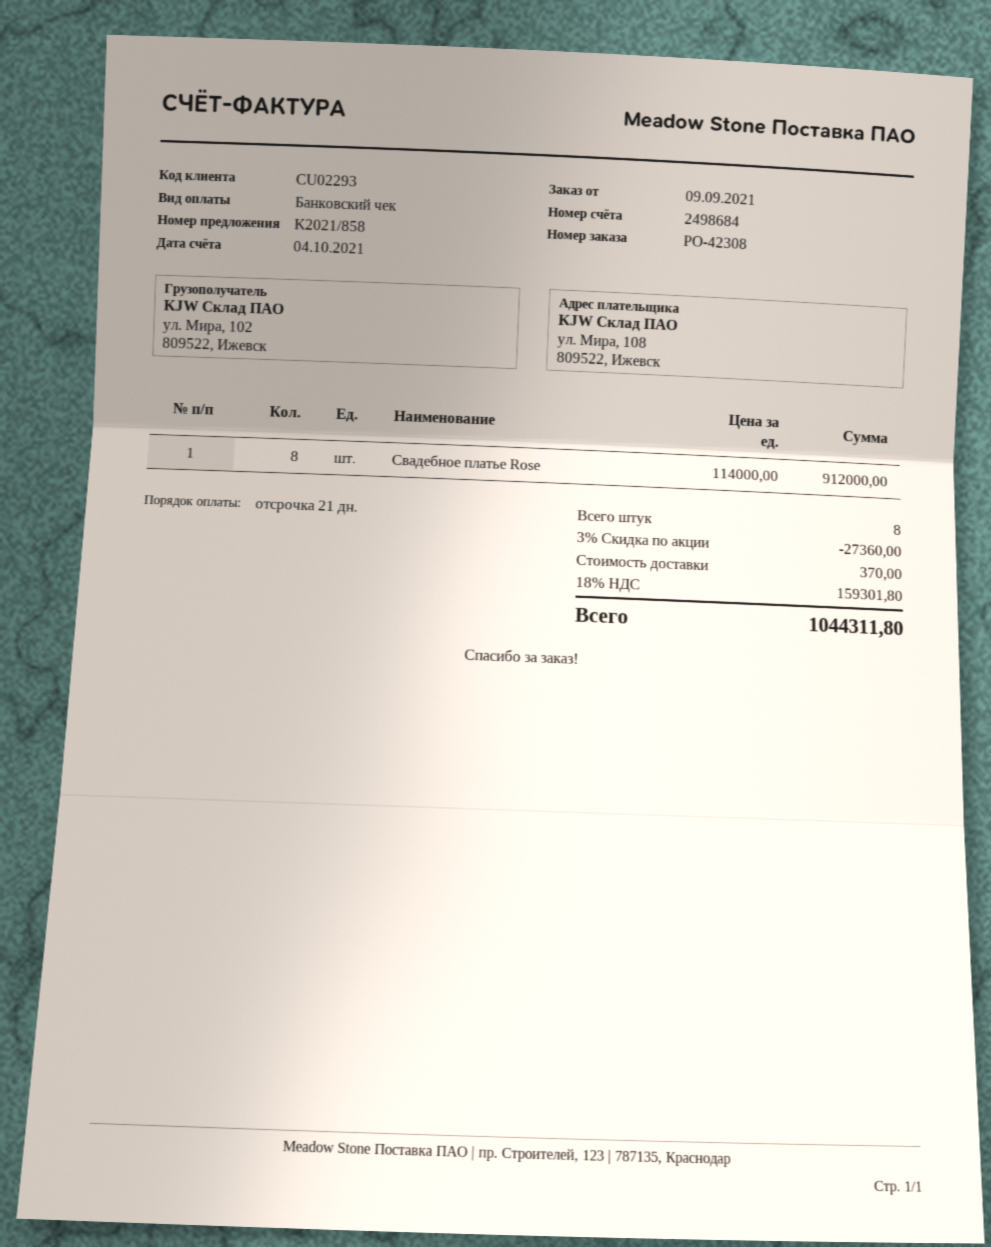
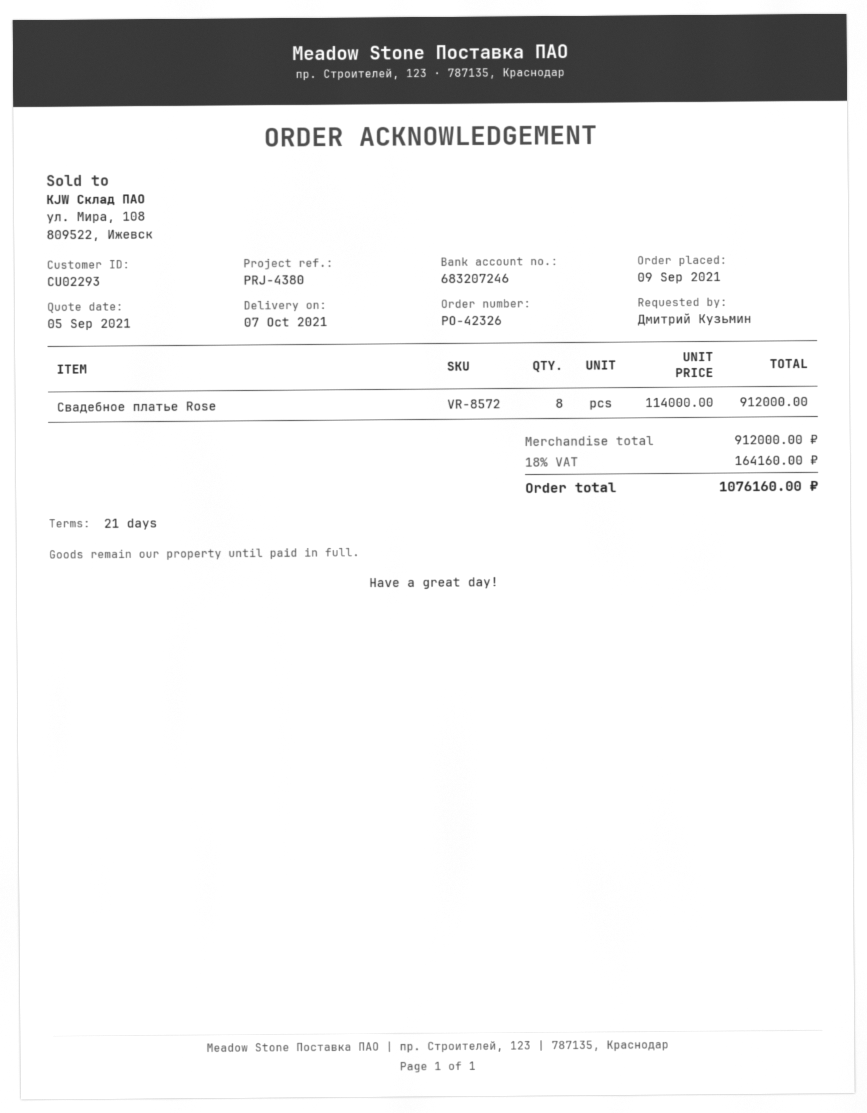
order number: PO-42308 -> PO-42326
discount: 3% = 27360.00 -> none
shipping: 370.00 -> none
tax: 18% = 159301.80 -> 18% = 164160.00
total: 1044311.80 -> 1076160.00

